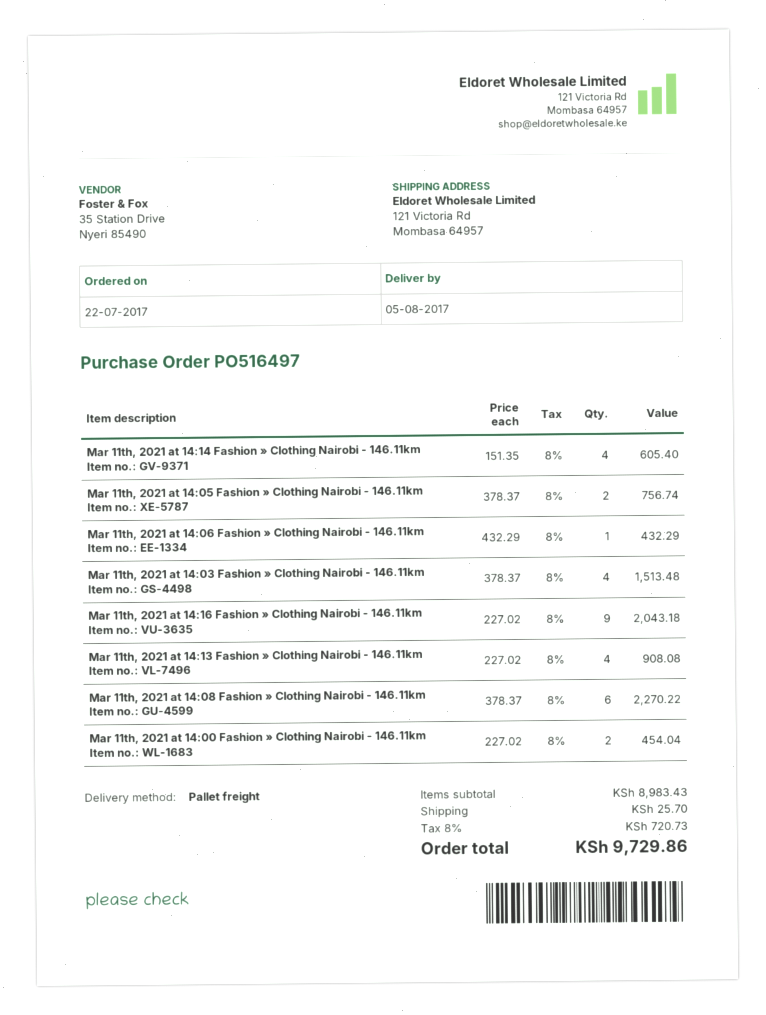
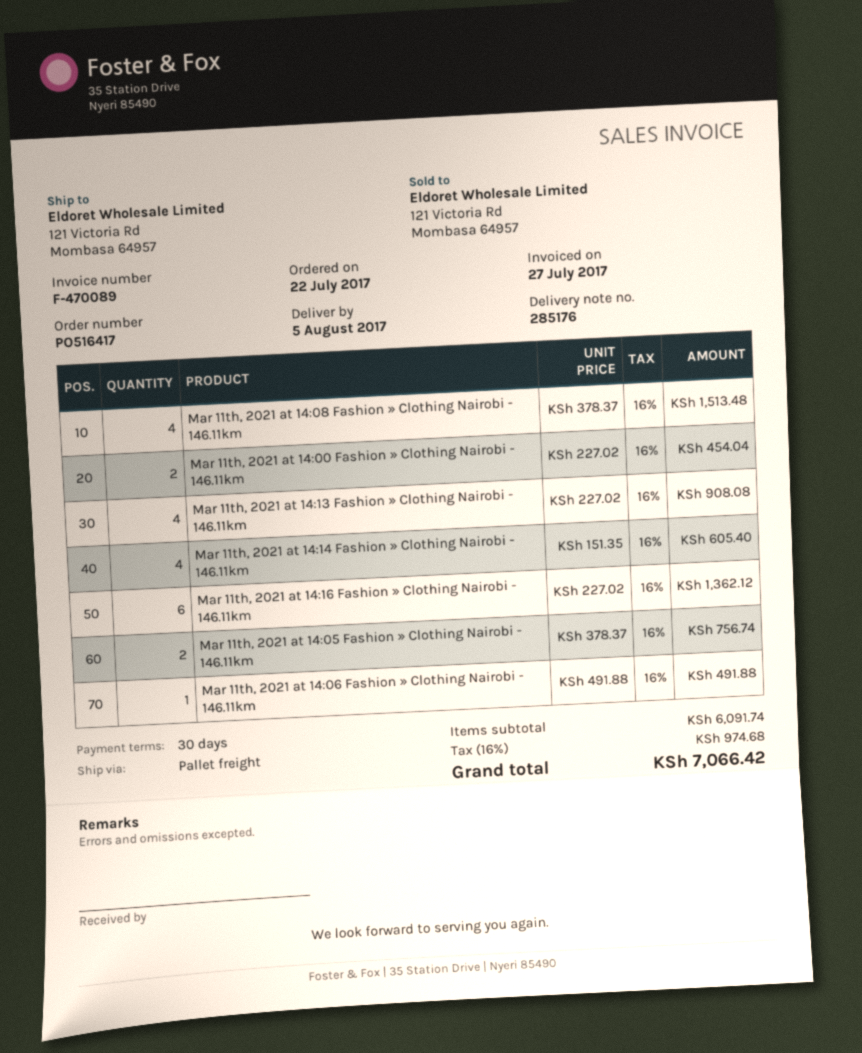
order number: PO516497 -> PO516417
Mar 11th, 2021 at 14:06 Fashion » Clothing Nairobi - 146.11km: 1 x 432.29 = 432.29 -> 1 x 491.88 = 491.88
Mar 11th, 2021 at 14:03 Fashion » Clothing Nairobi - 146.11km: 4 x 378.37 = 1513.48 -> none
Mar 11th, 2021 at 14:16 Fashion » Clothing Nairobi - 146.11km: 9 x 227.02 = 2043.18 -> 6 x 227.02 = 1362.12
Mar 11th, 2021 at 14:08 Fashion » Clothing Nairobi - 146.11km: 6 x 378.37 = 2270.22 -> 4 x 378.37 = 1513.48
subtotal: 8983.43 -> 6091.74
shipping: 25.70 -> none
tax: 8% = 720.73 -> 16% = 974.68
total: 9729.86 -> 7066.42

